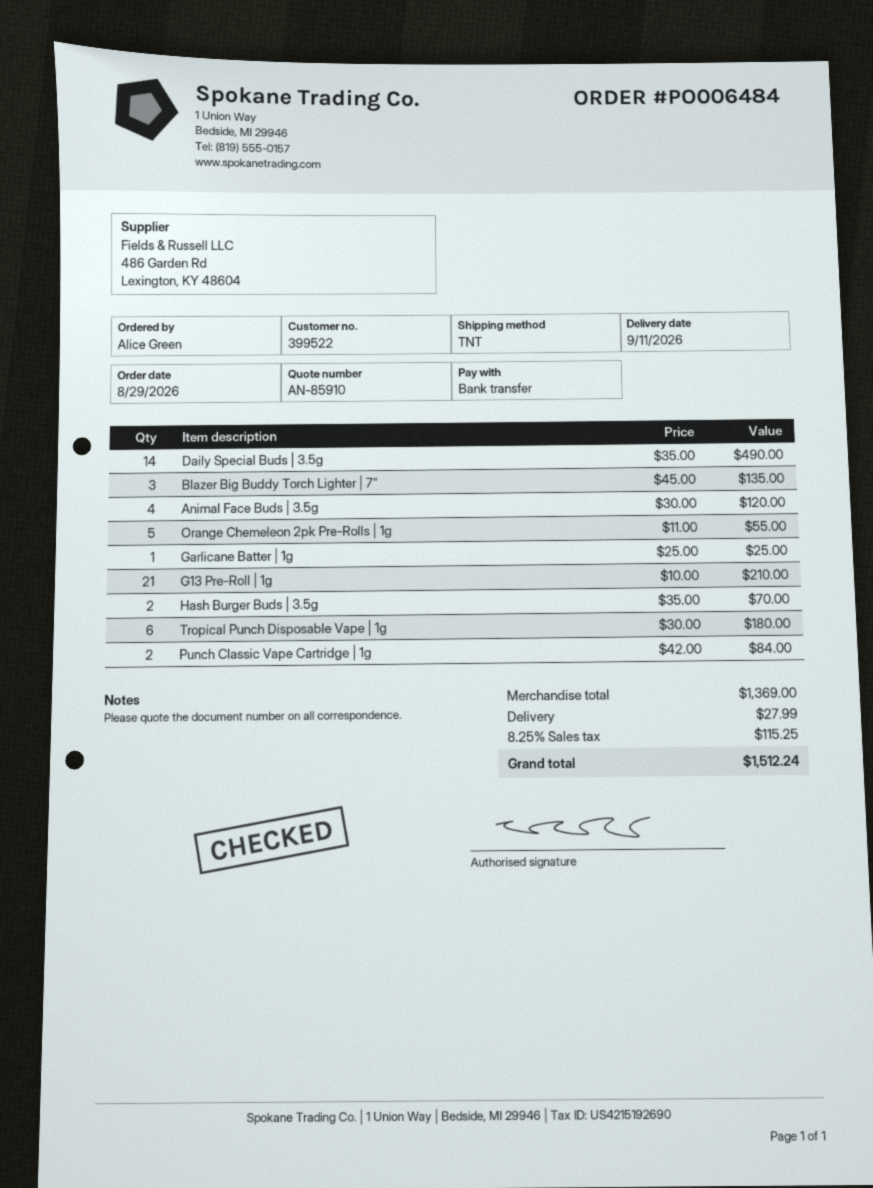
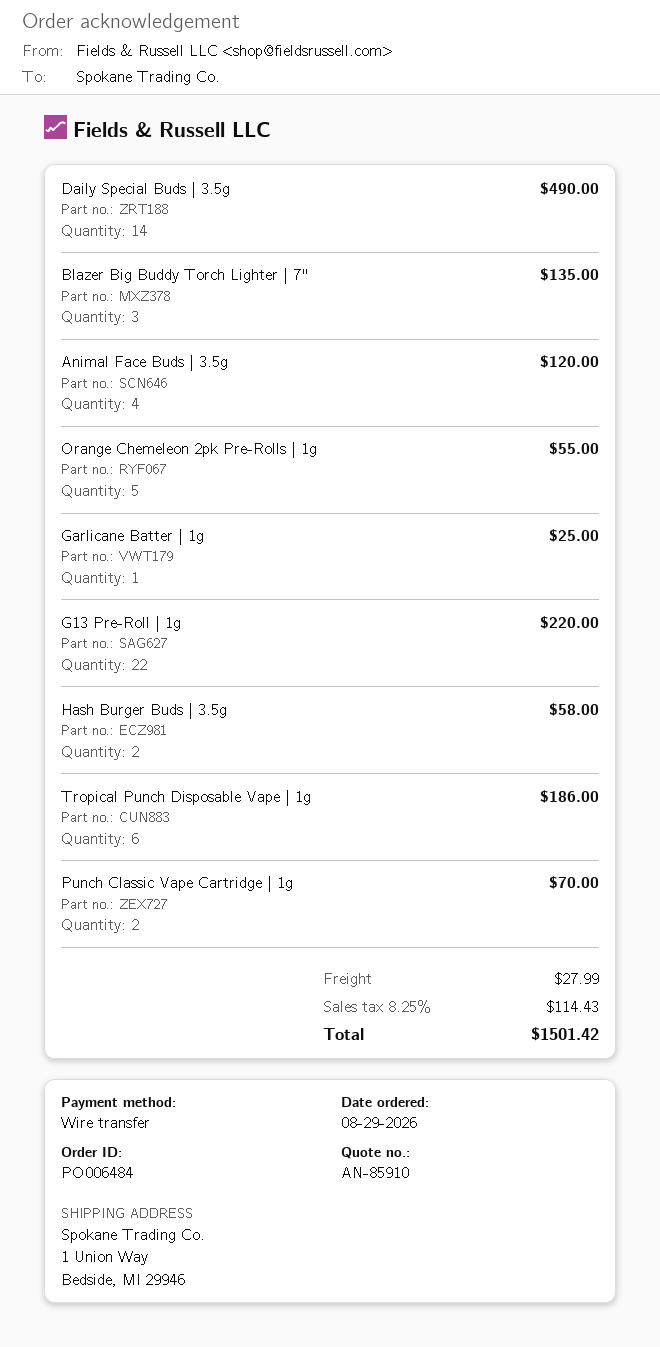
G13 Pre-Roll | 1g: 21 for 210.00 -> 22 for 220.00
Hash Burger Buds | 3.5g: 2 for 70.00 -> 2 for 58.00
Tropical Punch Disposable Vape | 1g: 6 for 180.00 -> 6 for 186.00
Punch Classic Vape Cartridge | 1g: 2 for 84.00 -> 2 for 70.00
tax: 8.25% = 115.25 -> 8.25% = 114.43
total: 1512.24 -> 1501.42

